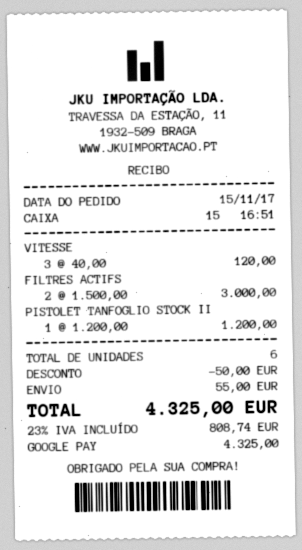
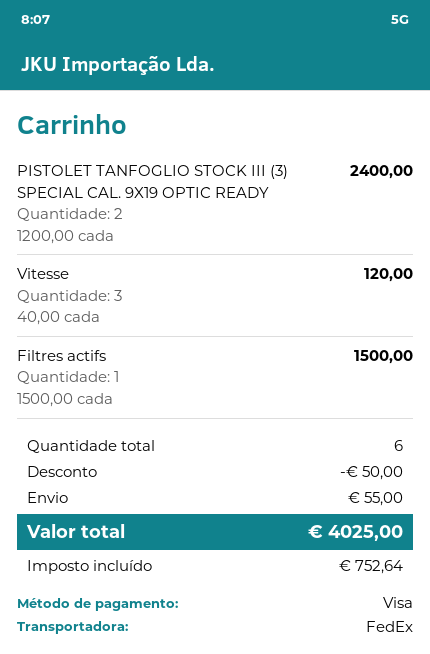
payment method: Google Pay -> Visa
FILTRES ACTIFS: 2 x 1500.00 = 3000.00 -> 1 x 1500.00 = 1500.00
PISTOLET TANFOGLIO STOCK II: 1 x 1200.00 = 1200.00 -> 2 x 1200.00 = 2400.00
tax: 808.74 -> 752.64
total: 4325.00 -> 4025.00

